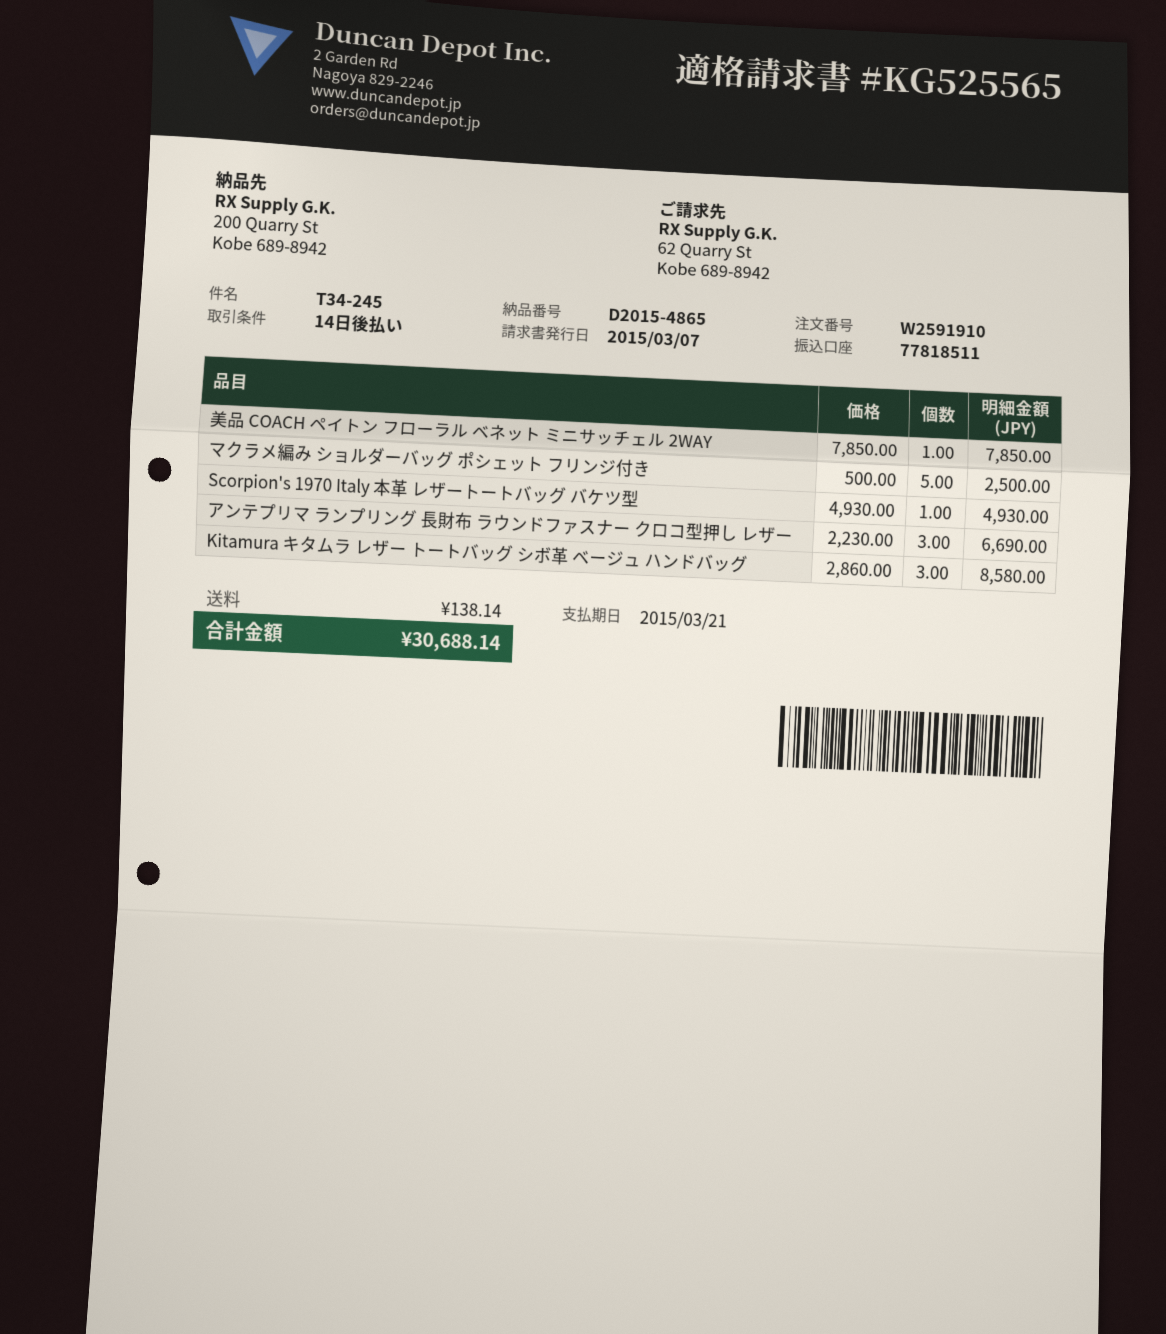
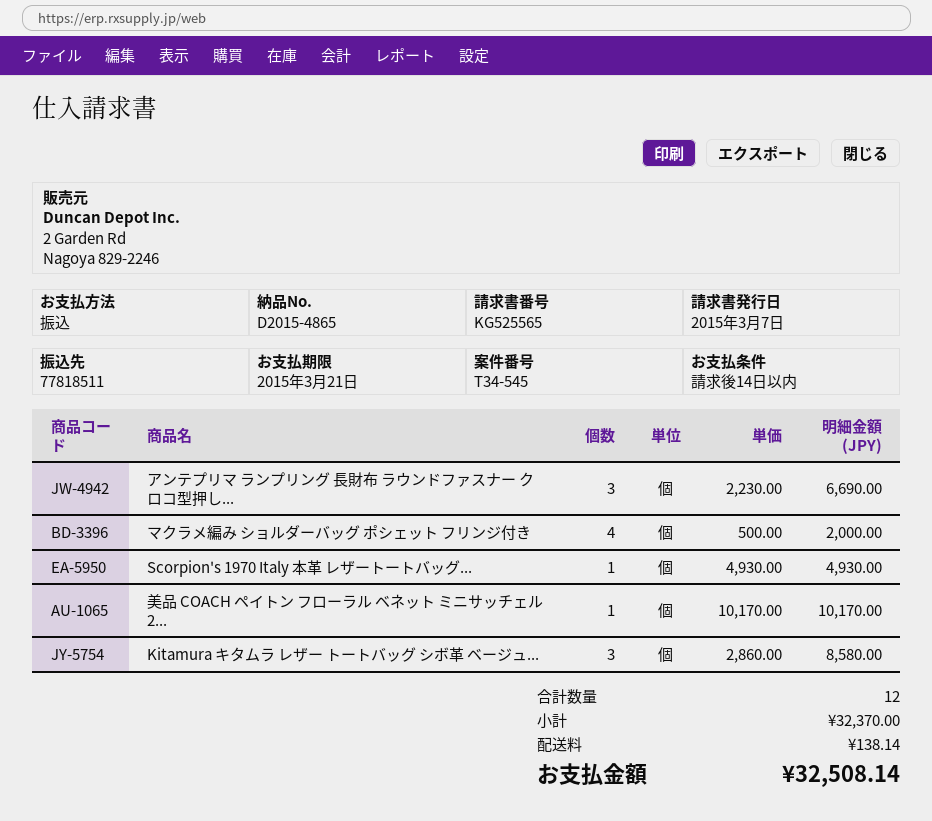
reference: T34-245 -> T34-545
美品 COACH ペイトン フローラル ベネット ミニサッチェル 2WAY: 1 x 7850.00 = 7850.00 -> 1 x 10170.00 = 10170.00
マクラメ編み ショルダーバッグ ポシェット フリンジ付き: 5 x 500.00 = 2500.00 -> 4 x 500.00 = 2000.00
total: 30688.14 -> 32508.14

